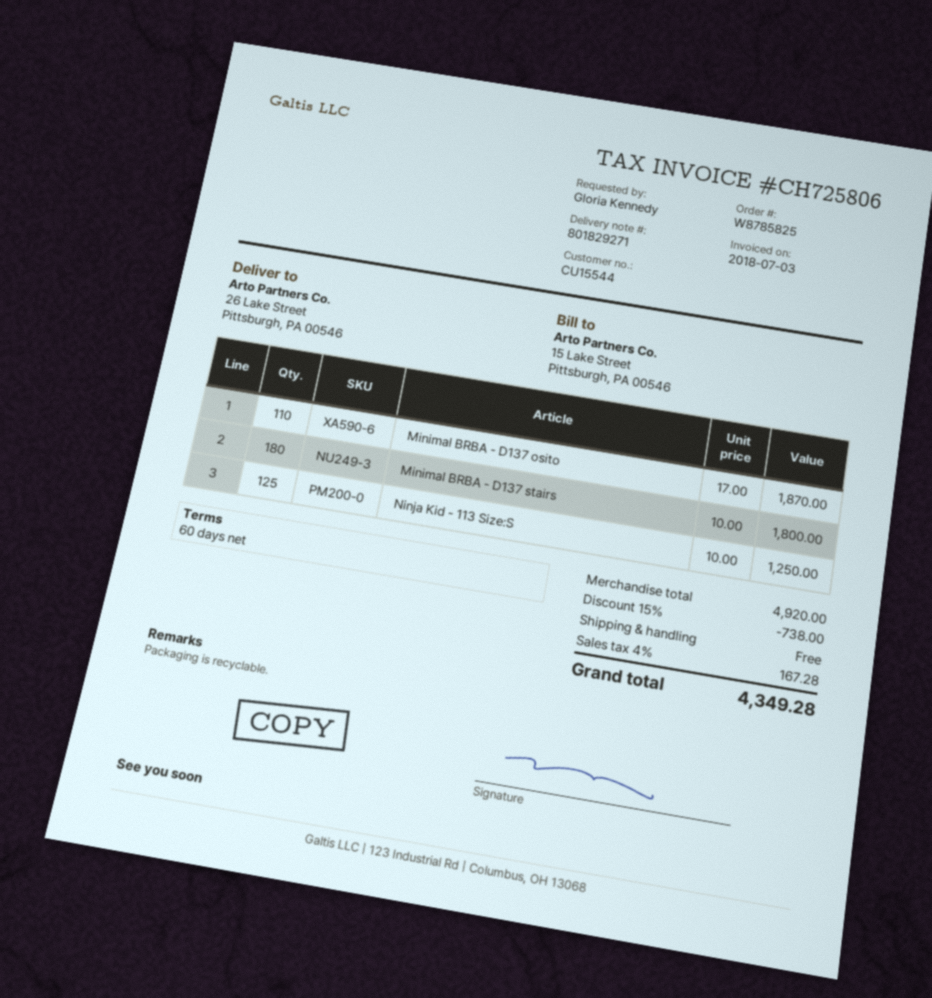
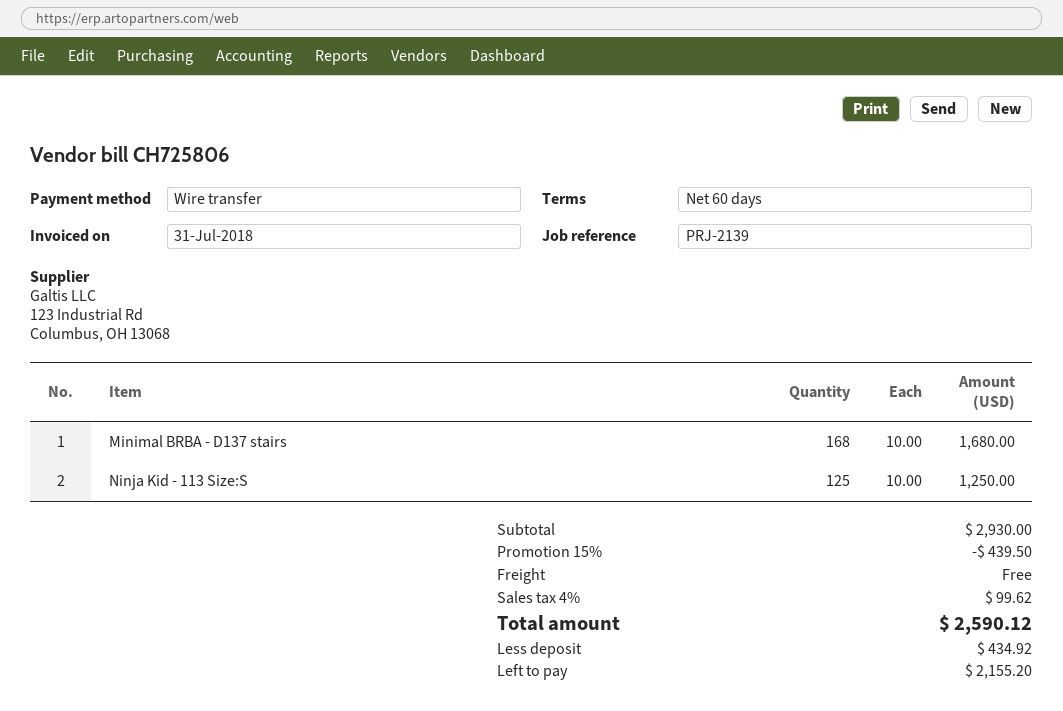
invoice date: 2018-07-03 -> 2018-07-31
Minimal BRBA - D137 osito: 110 x 17.00 = 1870.00 -> none
Minimal BRBA - D137 stairs: 180 x 10.00 = 1800.00 -> 168 x 10.00 = 1680.00
subtotal: 4920.00 -> 2930.00
discount: 15% = 738.00 -> 15% = 439.50
tax: 4% = 167.28 -> 4% = 99.62
total: 4349.28 -> 2590.12

